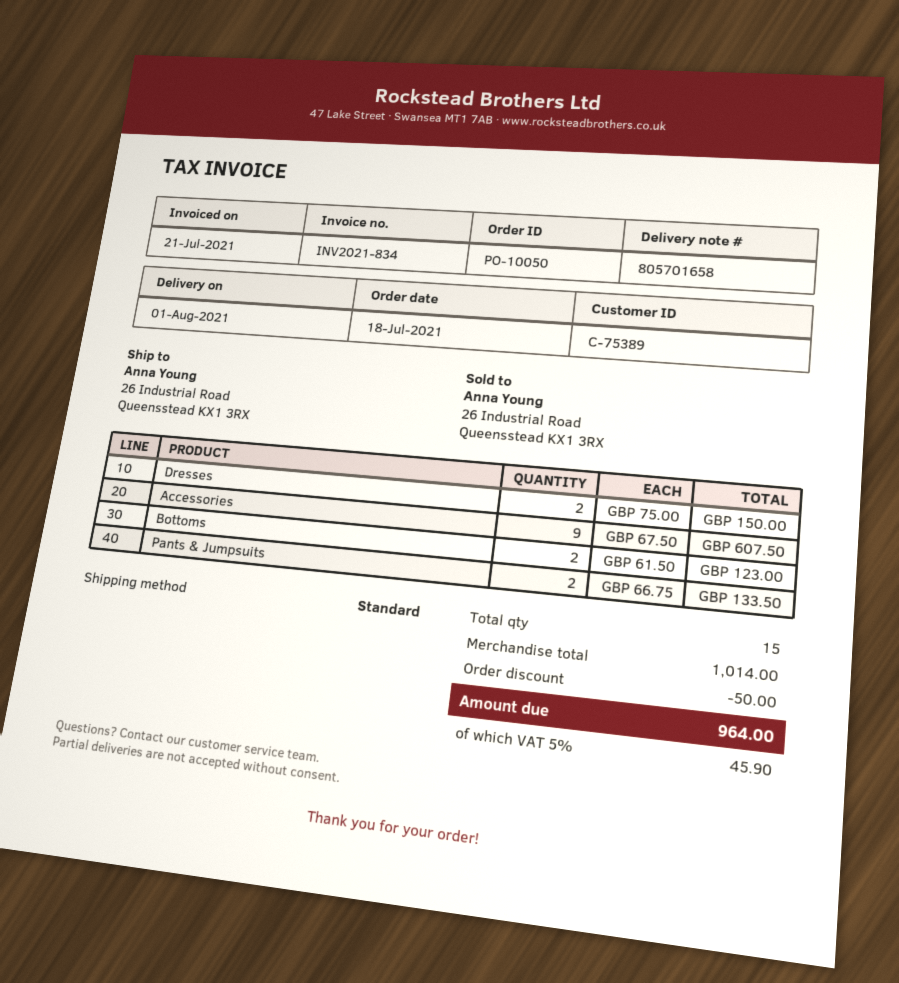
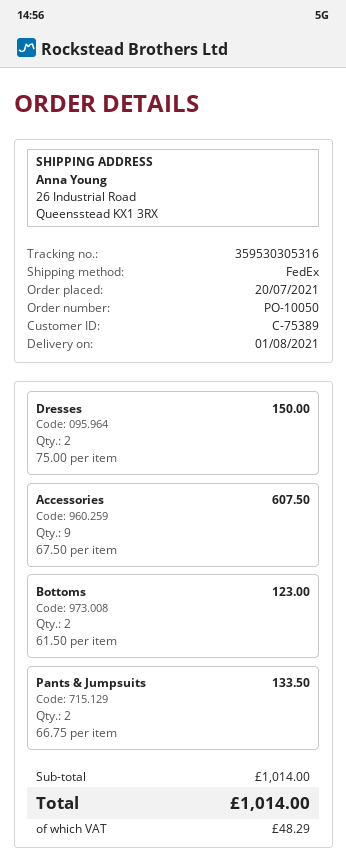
order date: 2021-07-18 -> 2021-07-20
shipping method: standard -> FedEx
discount: 50.00 -> none
tax: 45.90 -> 48.29
total: 964.00 -> 1014.00

